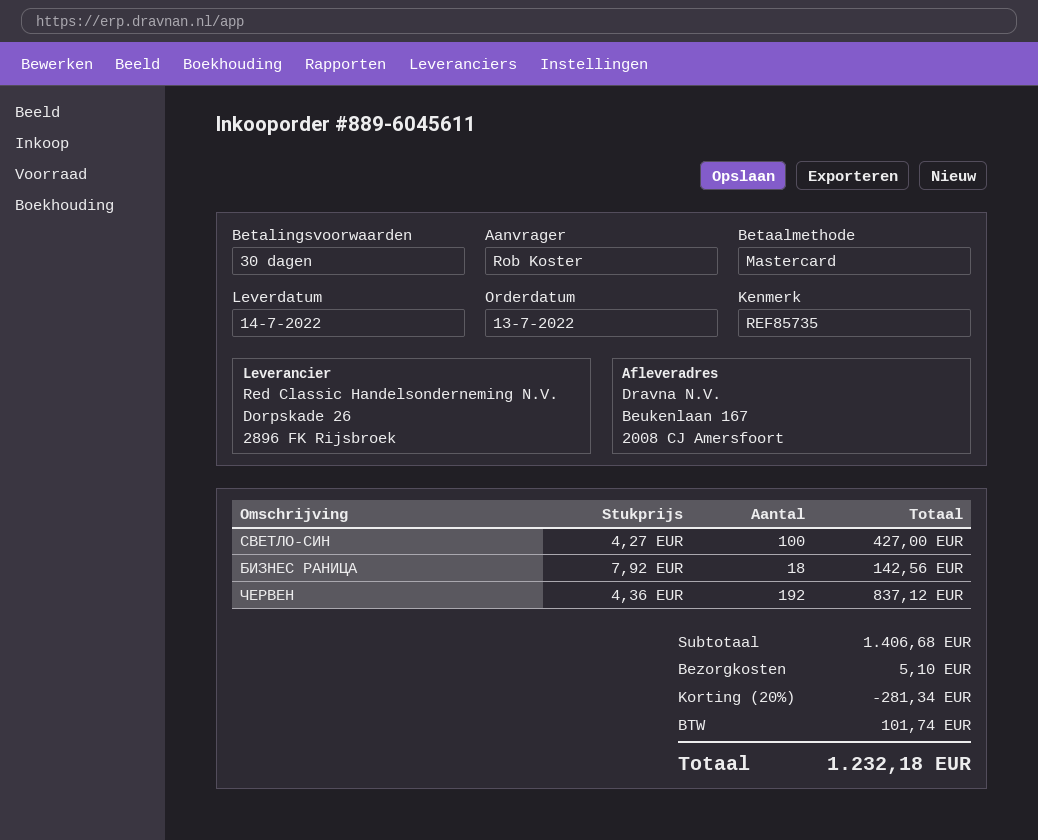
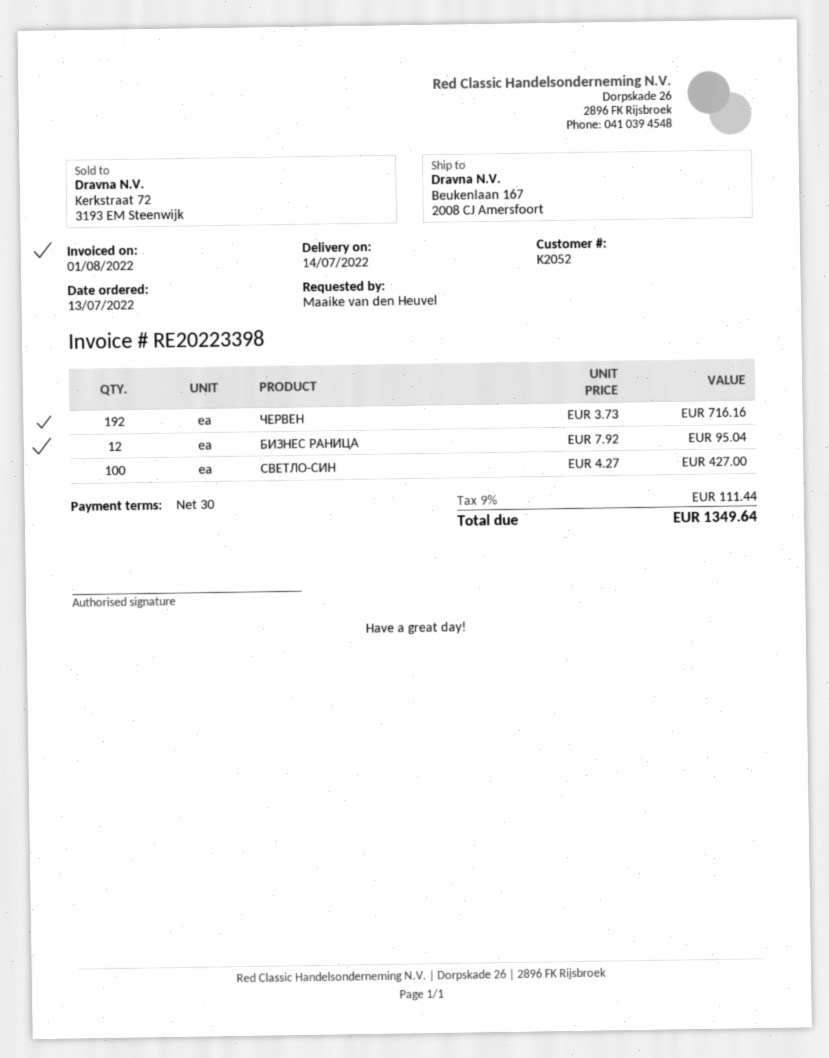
ordered by: Rob Koster -> Maaike van den Heuvel
БИЗНЕС РАНИЦА: 18 x 7.92 = 142.56 -> 12 x 7.92 = 95.04
ЧЕРВЕН: 192 x 4.36 = 837.12 -> 192 x 3.73 = 716.16
discount: 20% = 281.34 -> none
shipping: 5.10 -> none
tax: 101.74 -> 111.44
total: 1232.18 -> 1349.64

